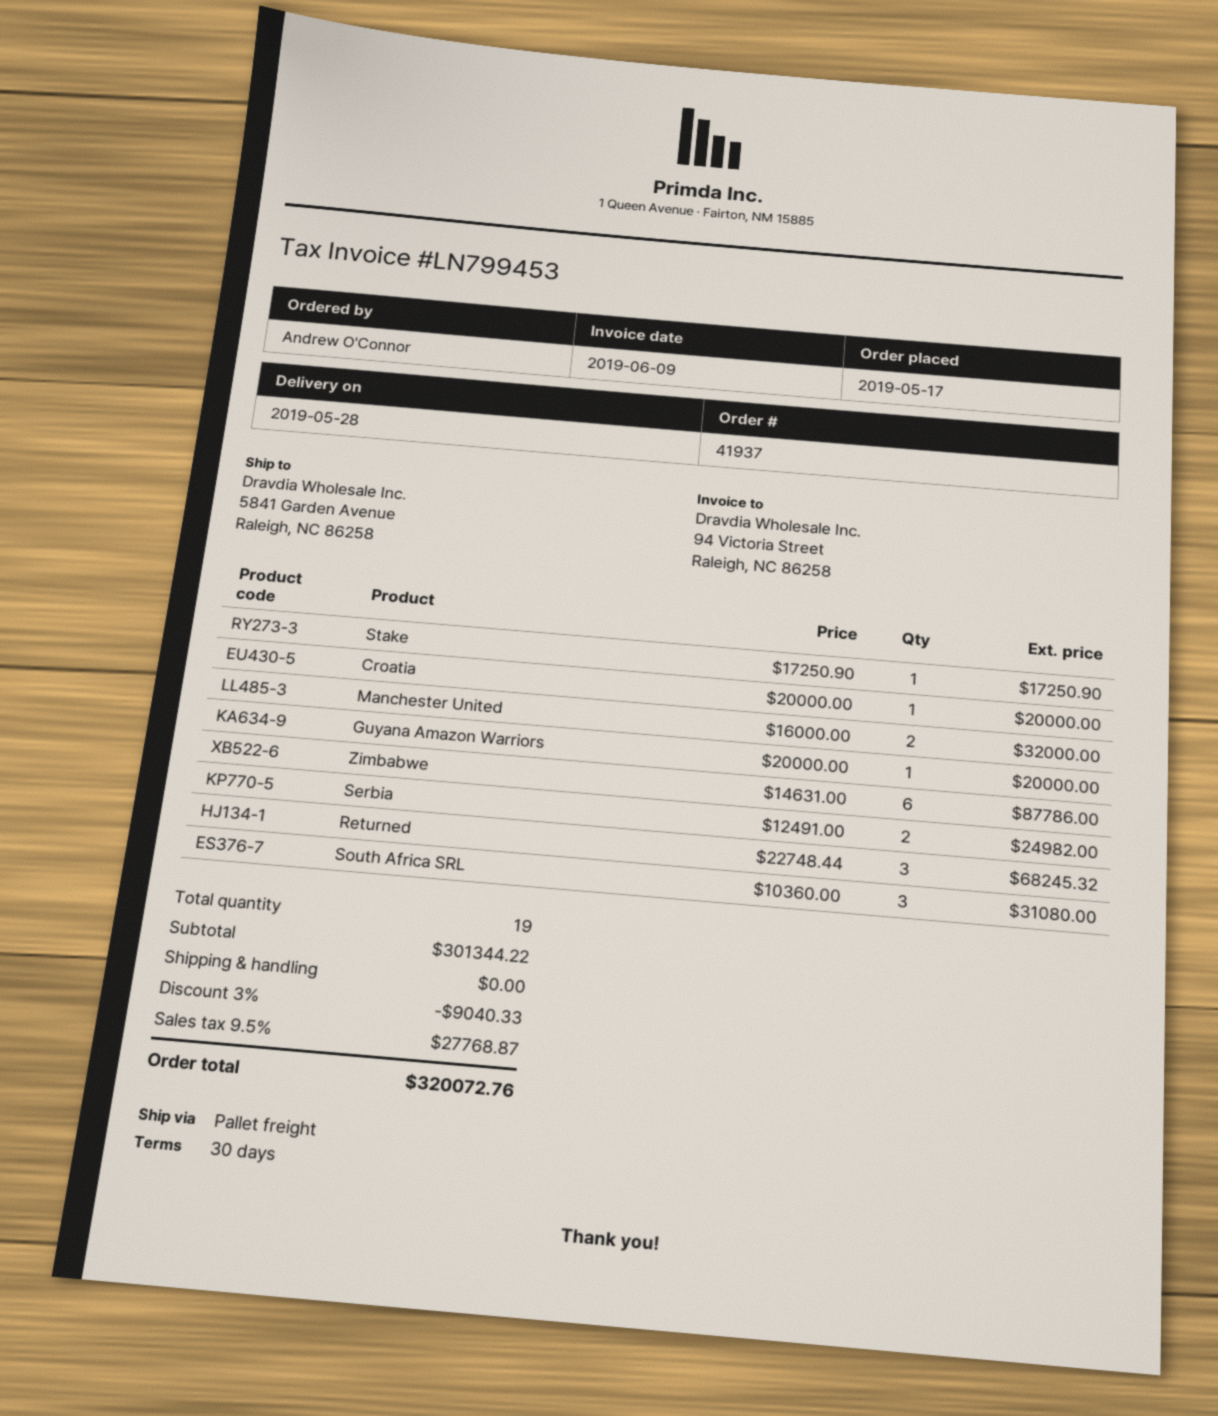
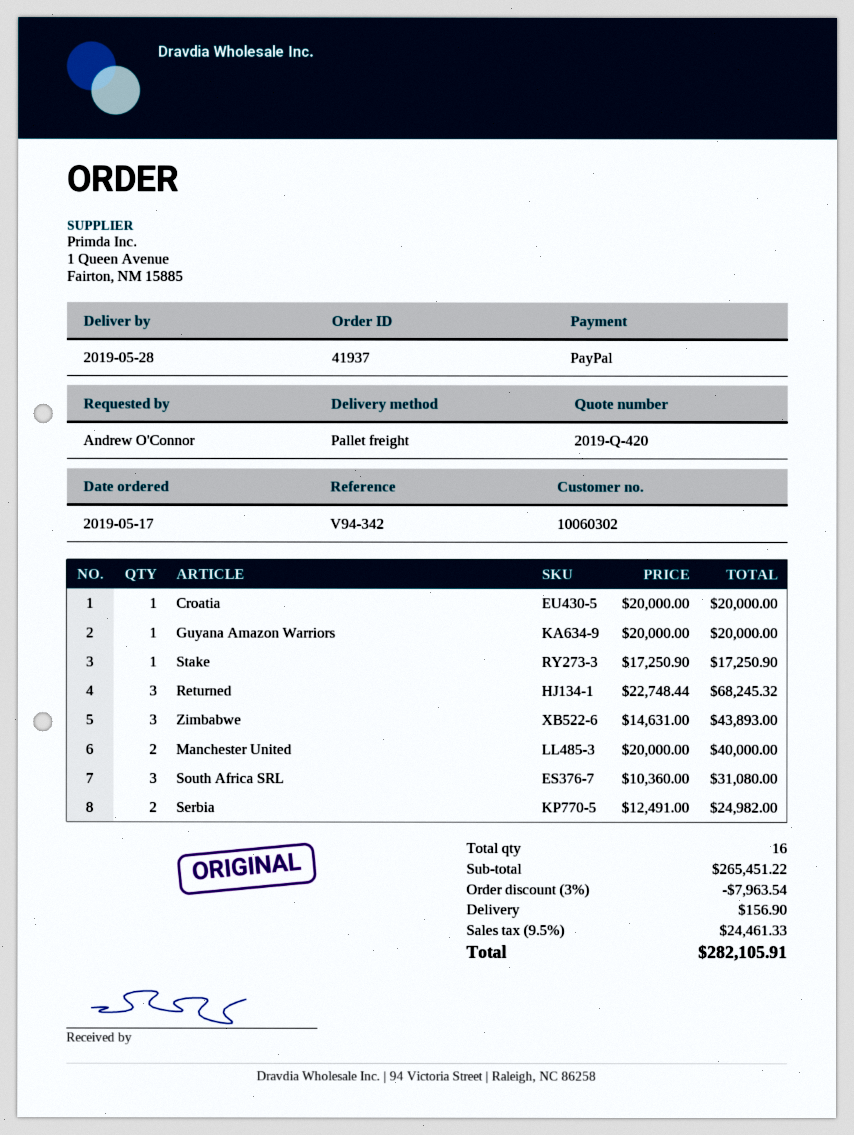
Manchester United: 2 x 16000.00 = 32000.00 -> 2 x 20000.00 = 40000.00
Zimbabwe: 6 x 14631.00 = 87786.00 -> 3 x 14631.00 = 43893.00
total quantity: 19 -> 16
subtotal: 301344.22 -> 265451.22
discount: 3% = 9040.33 -> 3% = 7963.54
shipping: 0.00 -> 156.90
tax: 9.5% = 27768.87 -> 9.5% = 24461.33
total: 320072.76 -> 282105.91

